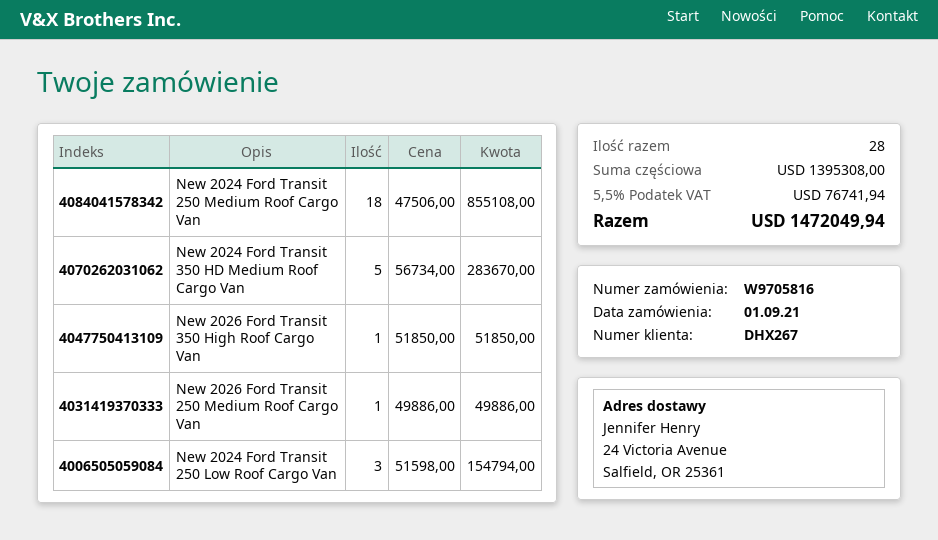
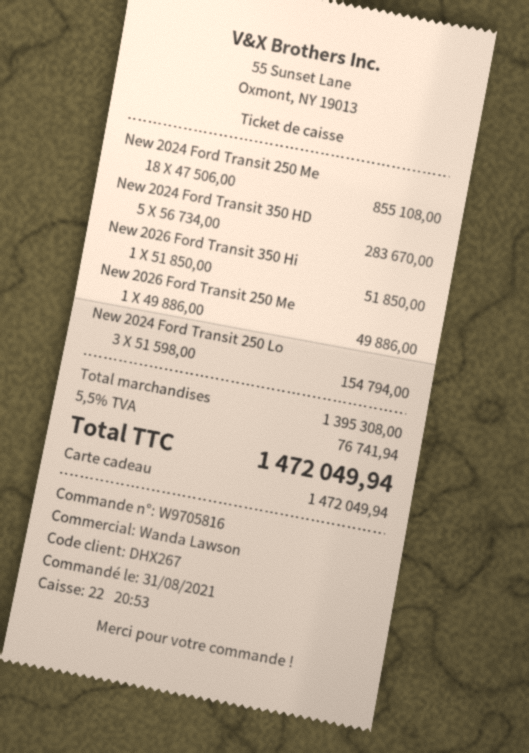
order date: 2021-09-01 -> 2021-08-31

